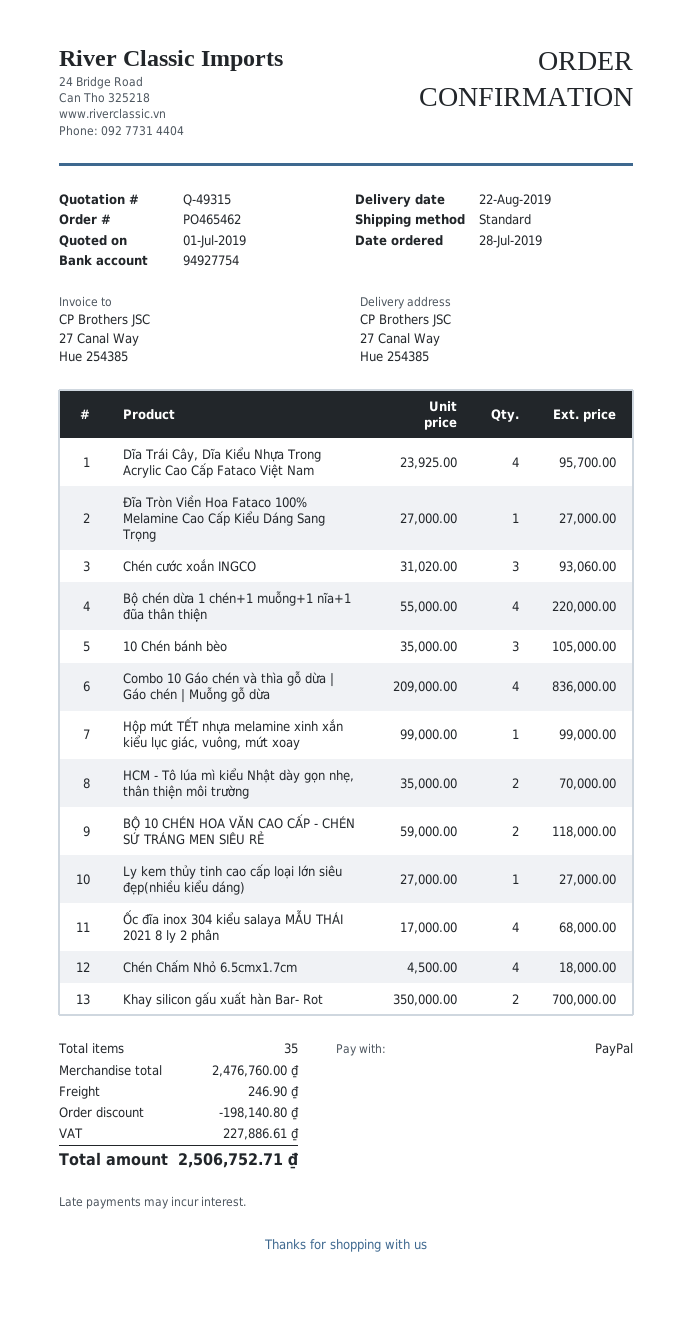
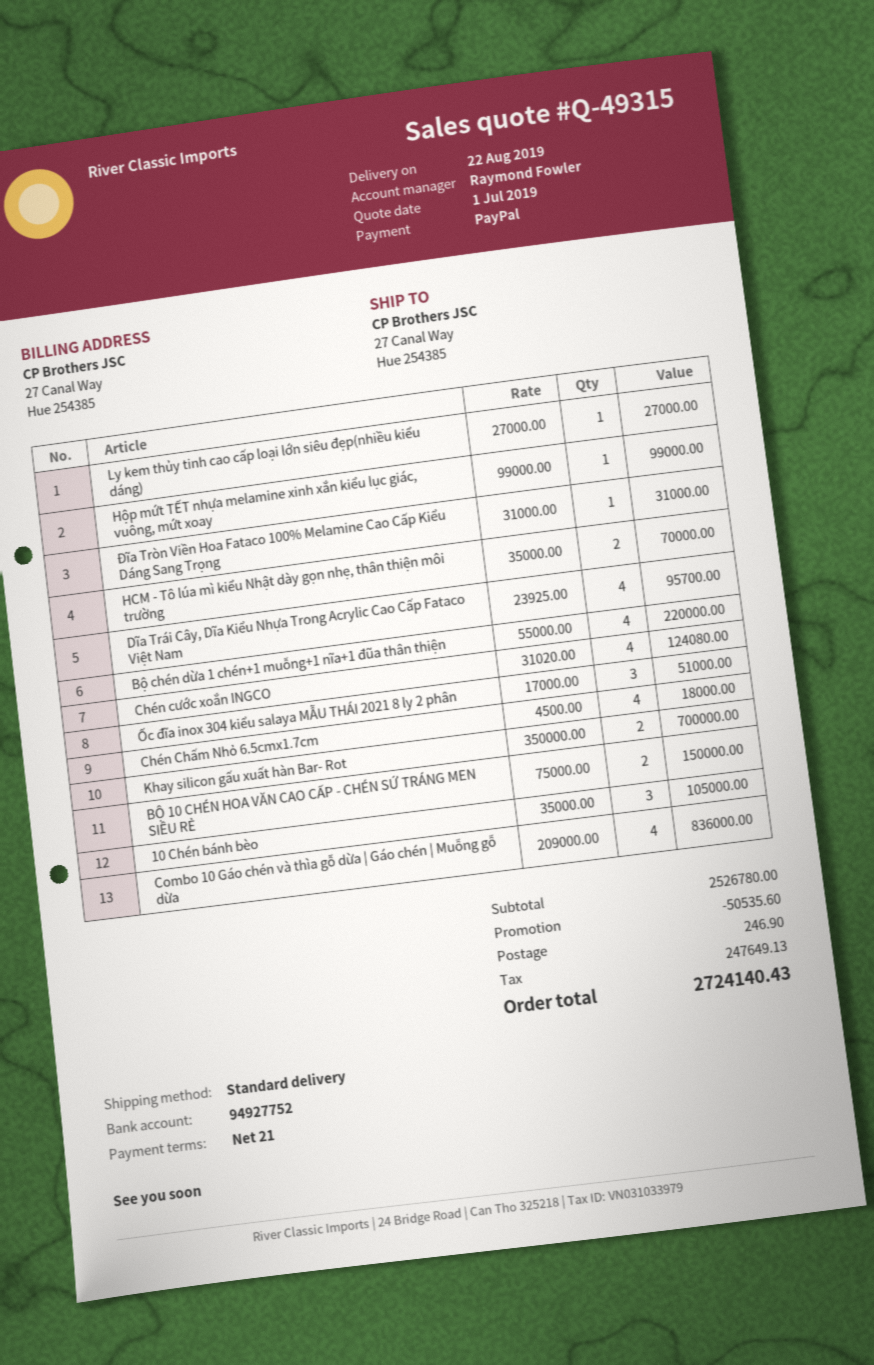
bank account: 94927754 -> 94927752
Đĩa Tròn Viền Hoa Fataco 100% Melamine Cao Cấp Kiểu Dáng Sang Trọng: 1 x 27000.00 = 27000.00 -> 1 x 31000.00 = 31000.00
Chén cước xoắn INGCO: 3 x 31020.00 = 93060.00 -> 4 x 31020.00 = 124080.00
BỘ 10 CHÉN HOA VĂN CAO CẤP - CHÉN SỨ TRÁNG MEN SIÊU RẺ: 2 x 59000.00 = 118000.00 -> 2 x 75000.00 = 150000.00
Ốc đĩa inox 304 kiểu salaya MẪU THÁI 2021 8 ly 2 phân: 4 x 17000.00 = 68000.00 -> 3 x 17000.00 = 51000.00
subtotal: 2476760.00 -> 2526780.00
discount: 198140.80 -> 50535.60
tax: 227886.61 -> 247649.13
total: 2506752.71 -> 2724140.43

